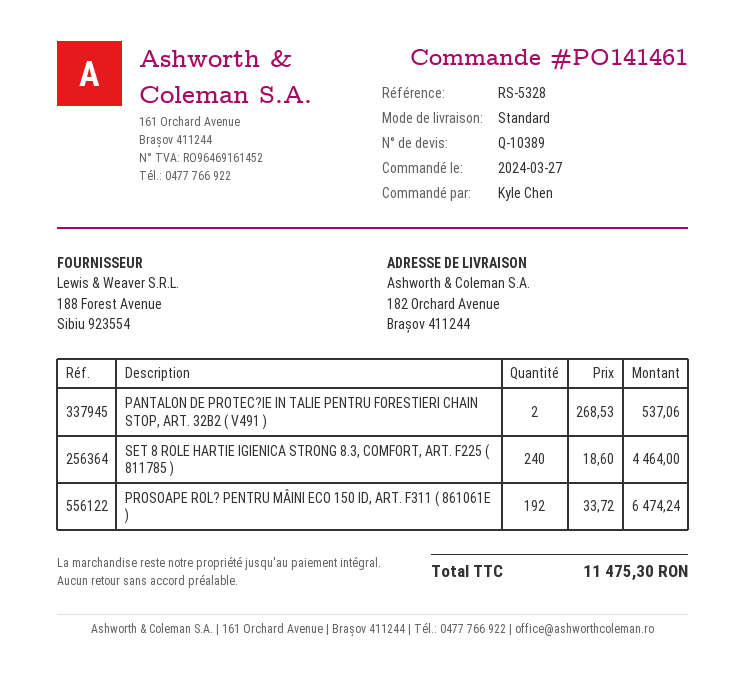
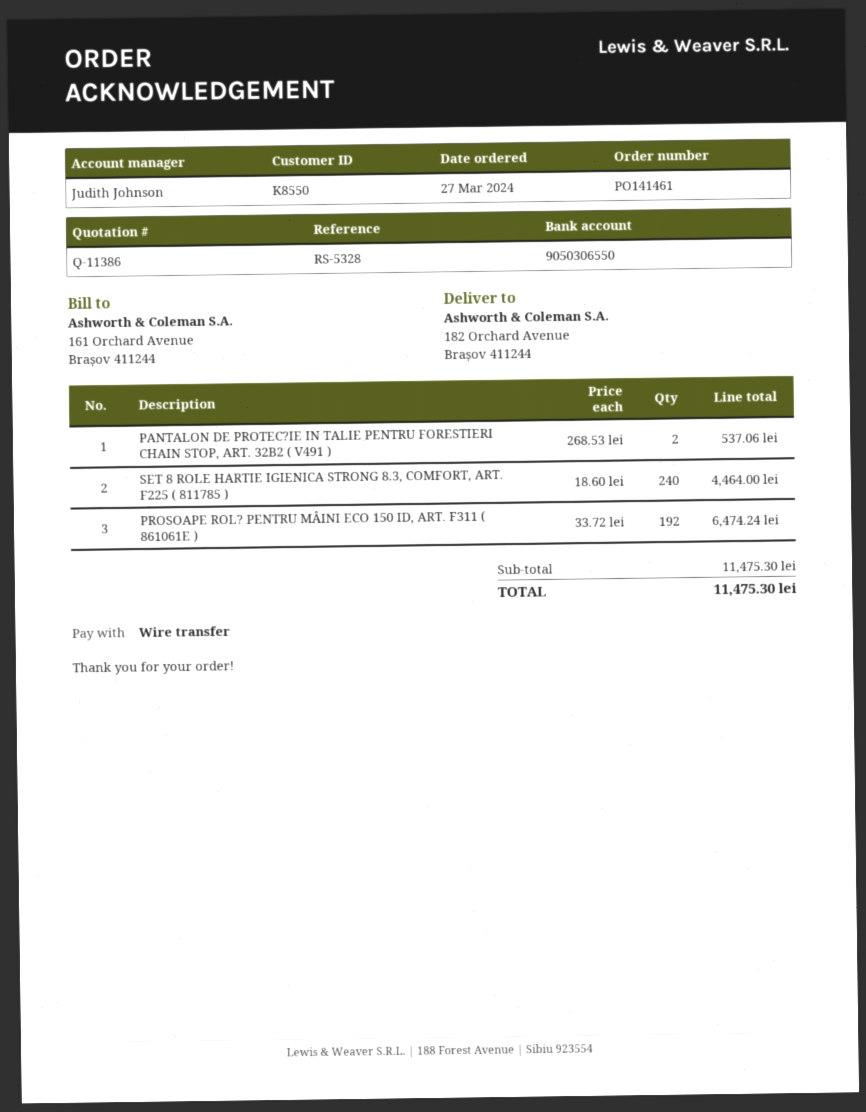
quote number: Q-10389 -> Q-11386

